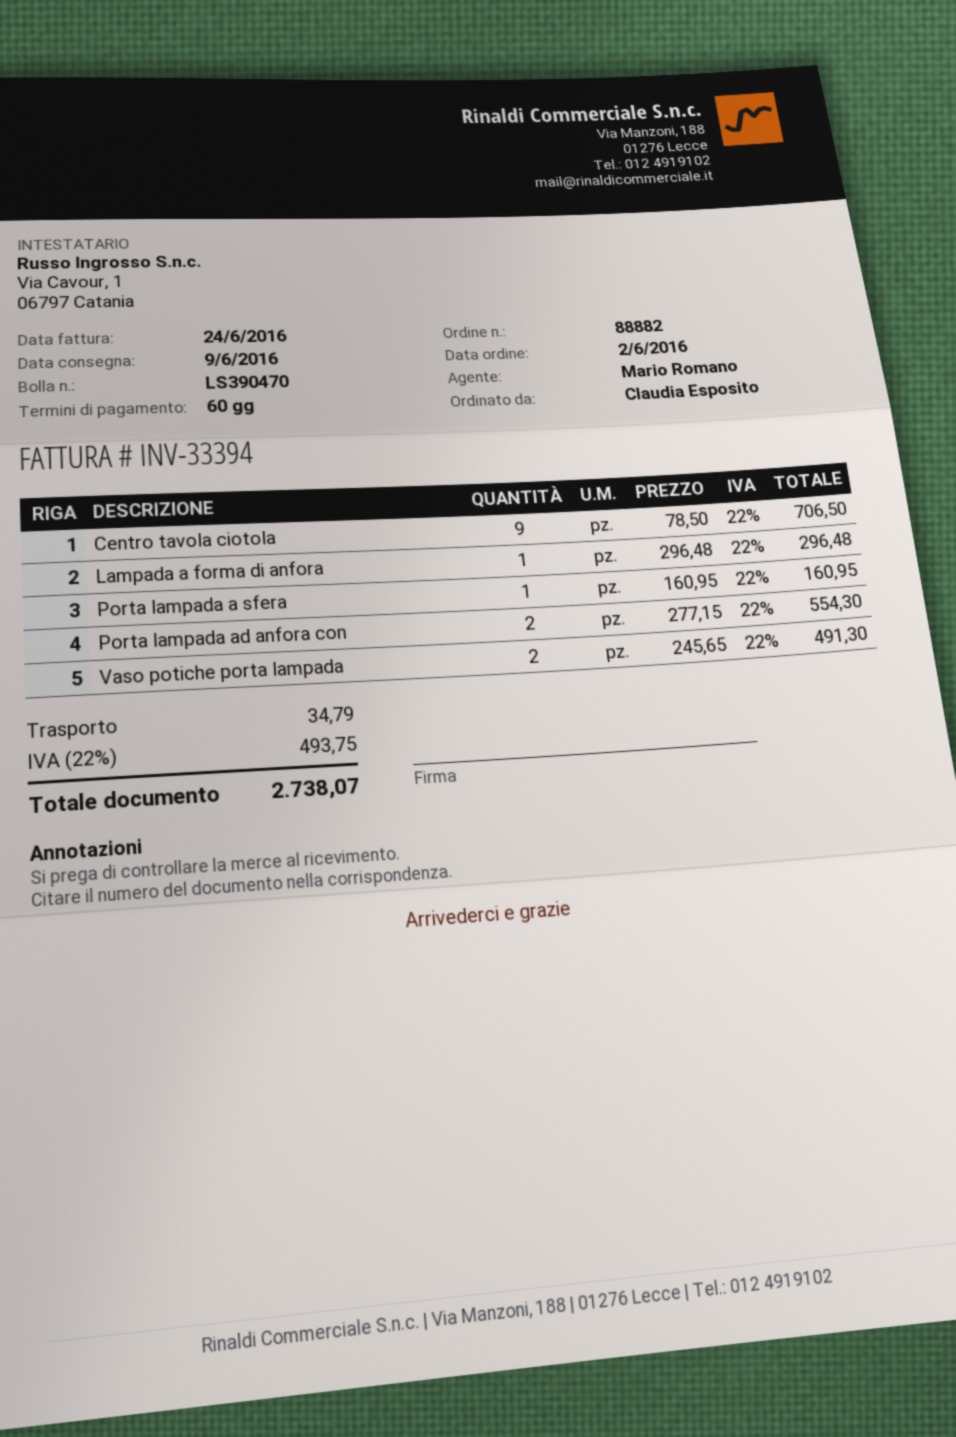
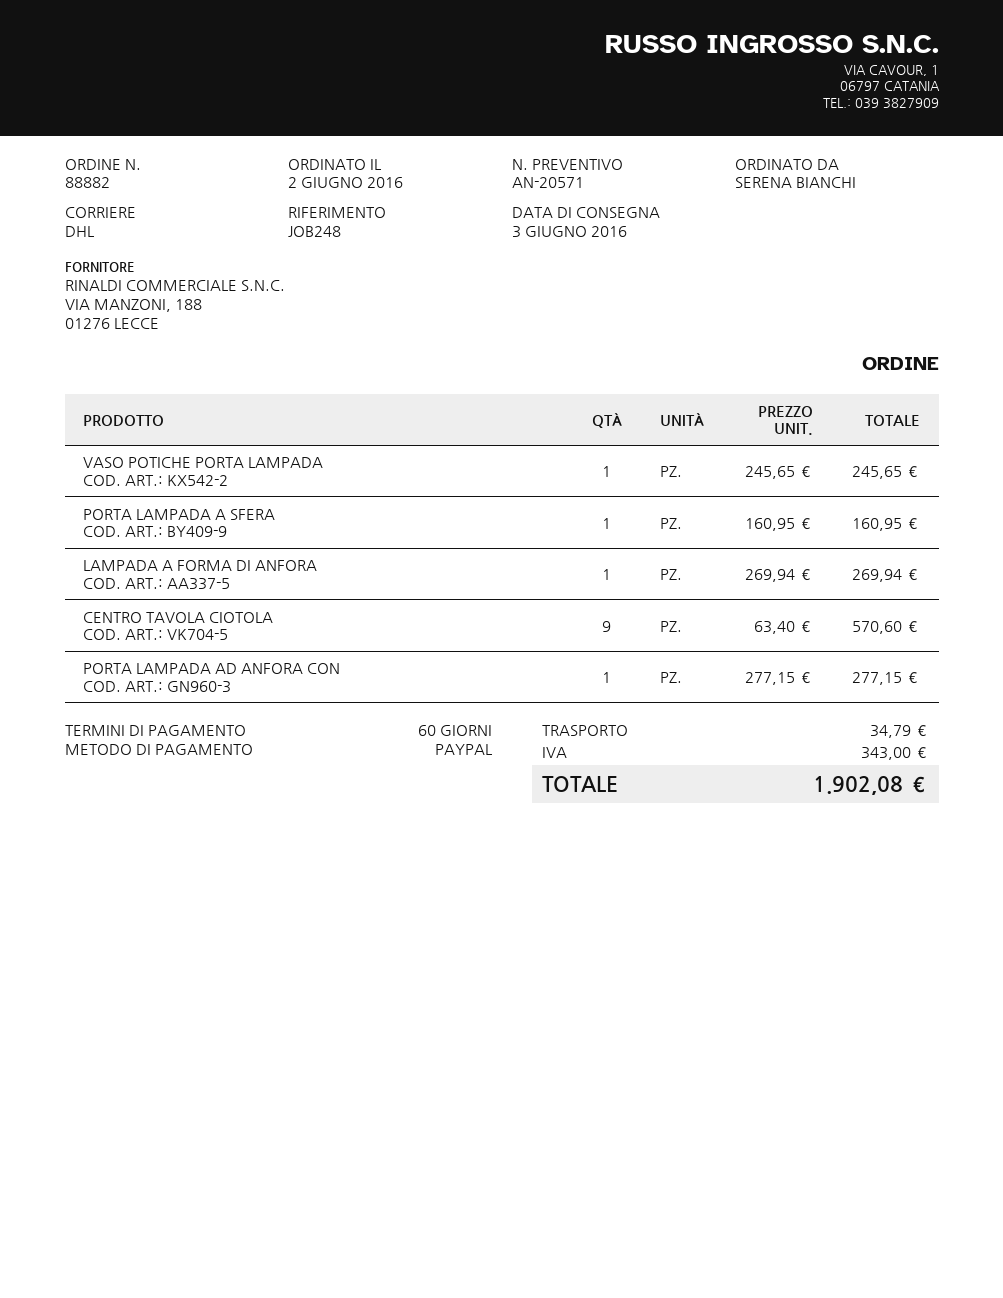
delivery date: 2016-06-09 -> 2016-06-03
ordered by: Claudia Esposito -> SERENA BIANCHI
Centro tavola ciotola: 9 x 78.50 = 706.50 -> 9 x 63.40 = 570.60
Lampada a forma di anfora: 1 x 296.48 = 296.48 -> 1 x 269.94 = 269.94
Porta lampada ad anfora con: 2 x 277.15 = 554.30 -> 1 x 277.15 = 277.15
Vaso potiche porta lampada: 2 x 245.65 = 491.30 -> 1 x 245.65 = 245.65
tax: 493.75 -> 343.00
total: 2738.07 -> 1902.08

